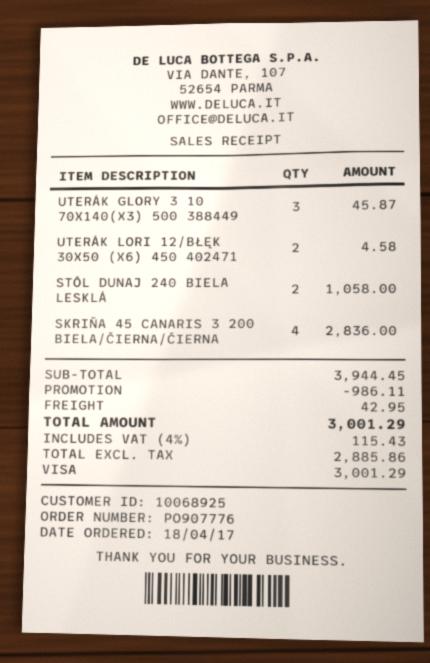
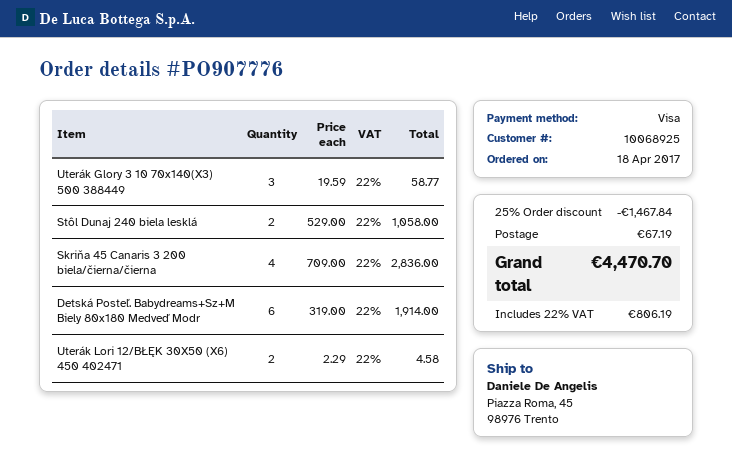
UTERÁK GLORY 3 10 70X140(X3) 500 388449: 3 for 45.87 -> 3 for 58.77
Detská Posteľ. Babydreams+Sz+M Biely 80x180 Medveď Modr: none -> 6 for 1914.00
discount: 986.11 -> 1467.84
shipping: 42.95 -> 67.19
tax: 4% = 115.43 -> 22% = 806.19
total: 3001.29 -> 4470.70

